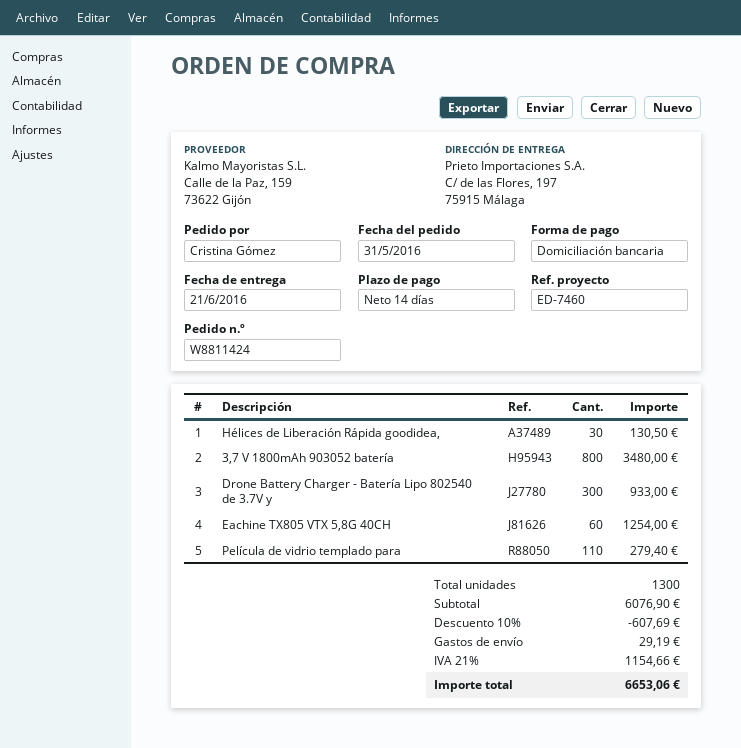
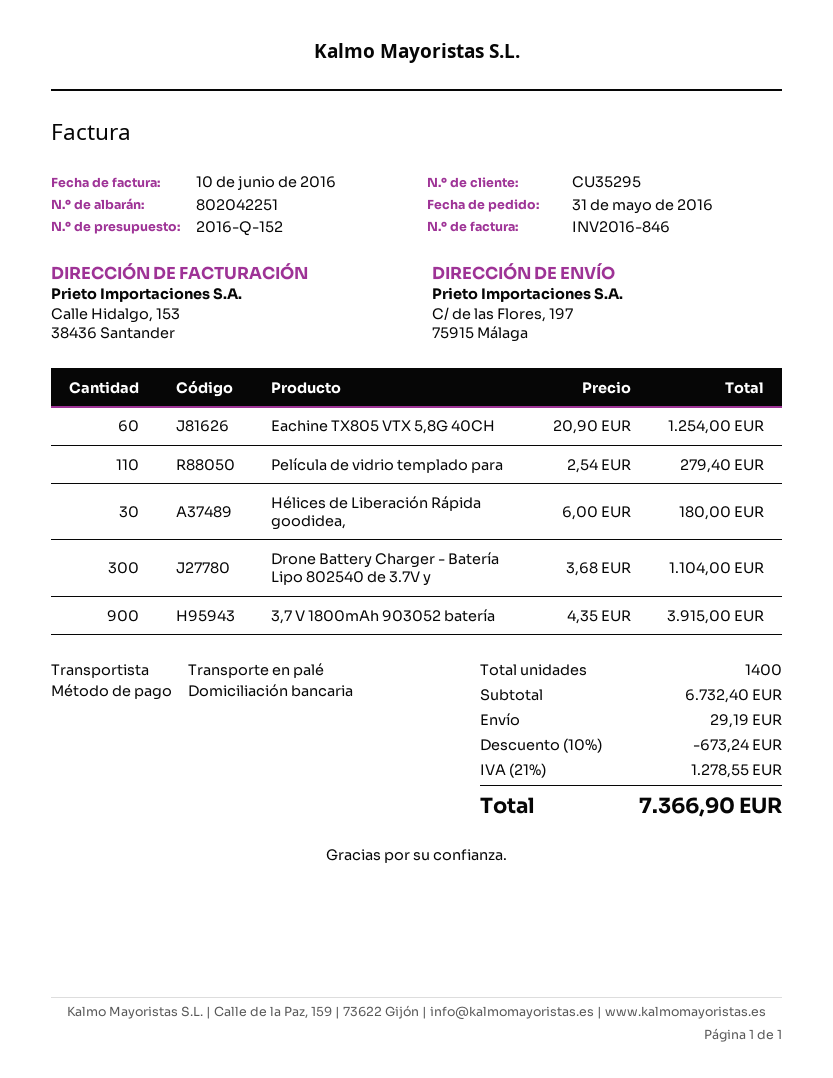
Hélices de Liberación Rápida goodidea,: 30 for 130.50 -> 30 for 180.00
3,7 V 1800mAh 903052 batería: 800 for 3480.00 -> 900 for 3915.00
Drone Battery Charger - Batería Lipo 802540 de 3.7V y: 300 for 933.00 -> 300 for 1104.00
total quantity: 1300 -> 1400
subtotal: 6076.90 -> 6732.40
discount: 10% = 607.69 -> 10% = 673.24
tax: 21% = 1154.66 -> 21% = 1278.55
total: 6653.06 -> 7366.90

